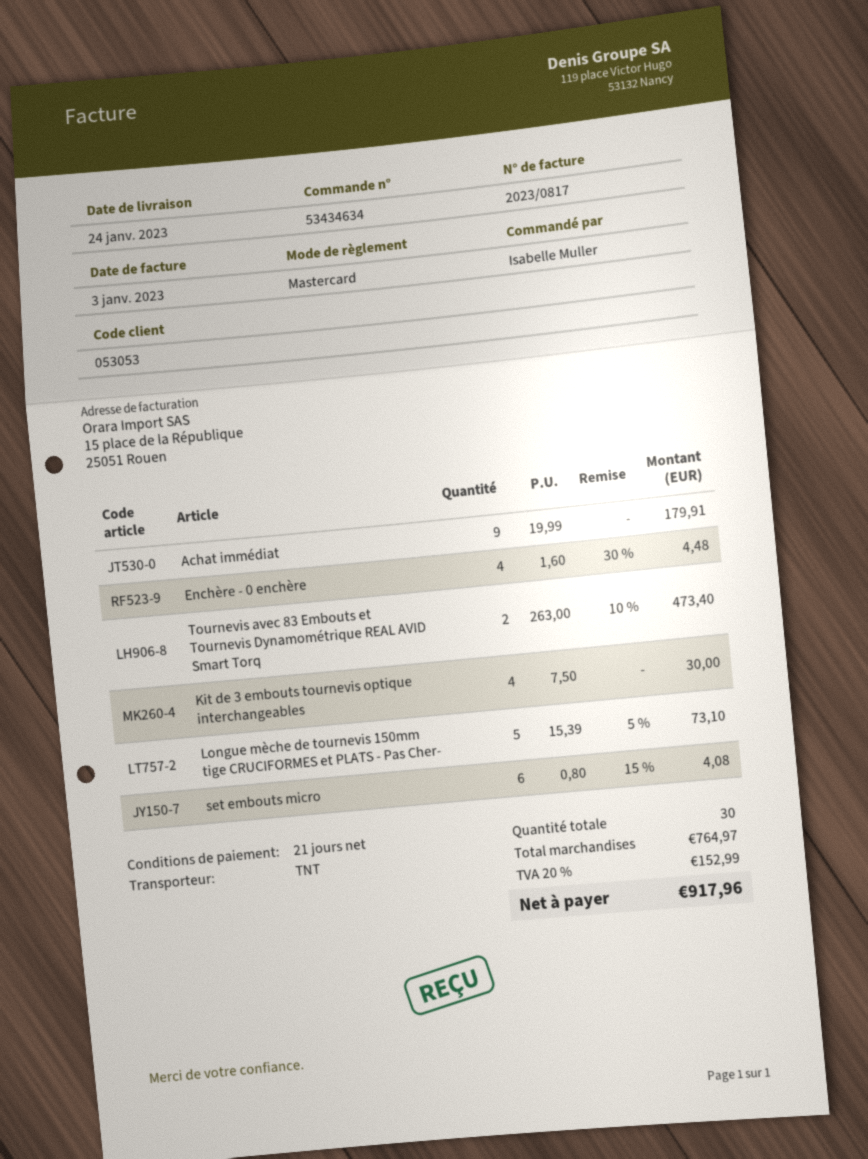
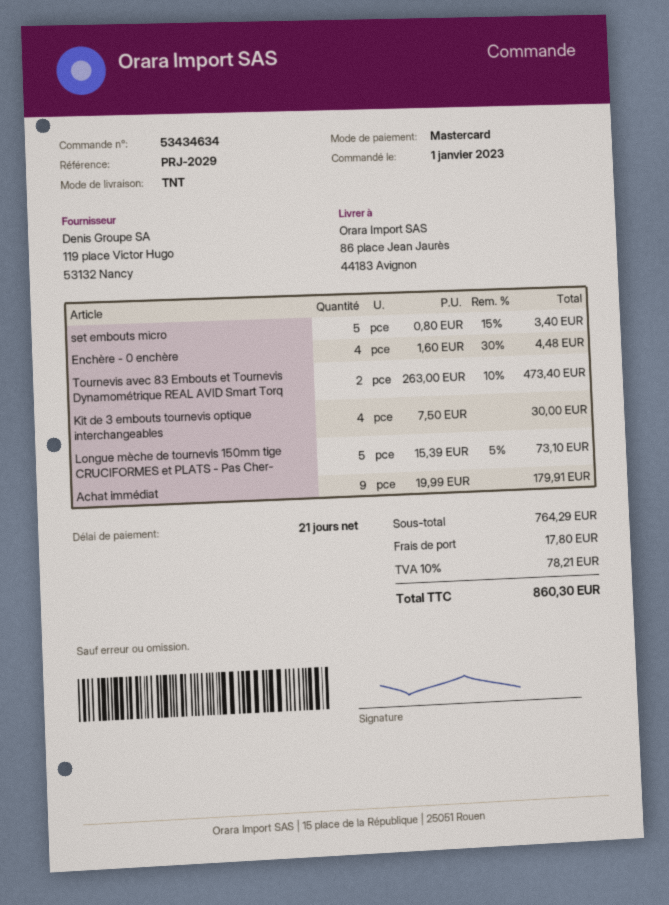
set embouts micro: 6 x 0.80 - 15% = 4.08 -> 5 x 0.80 - 15% = 3.40
subtotal: 764.97 -> 764.29
shipping: none -> 17.80
tax: 20% = 152.99 -> 10% = 78.21
total: 917.96 -> 860.30

